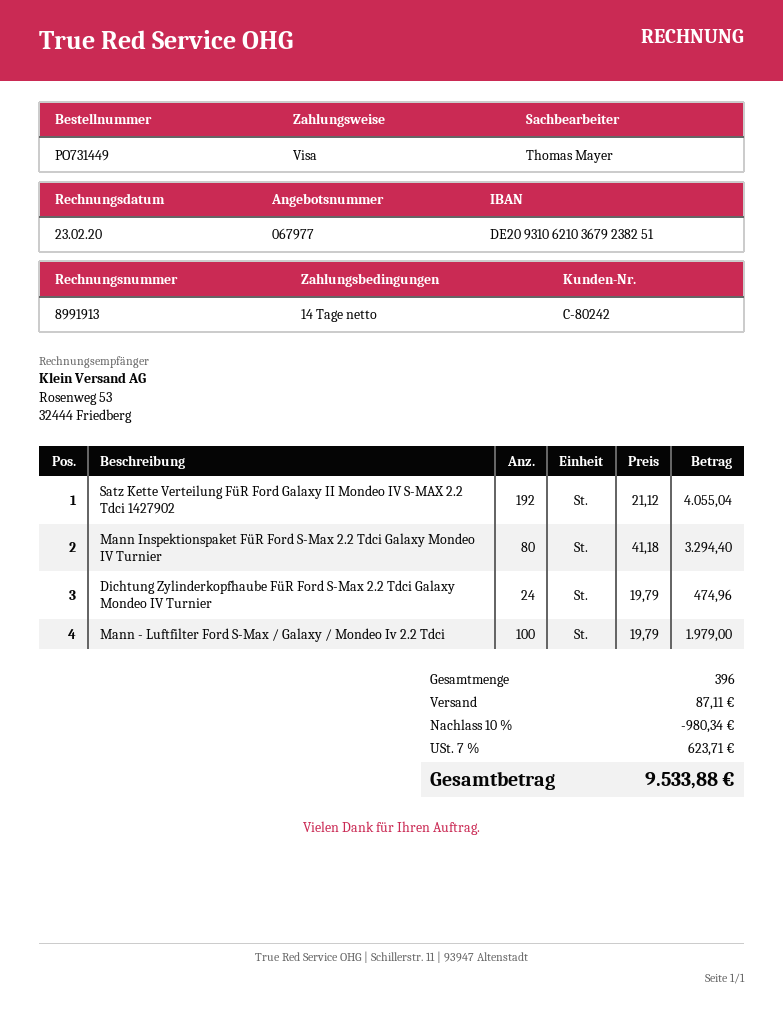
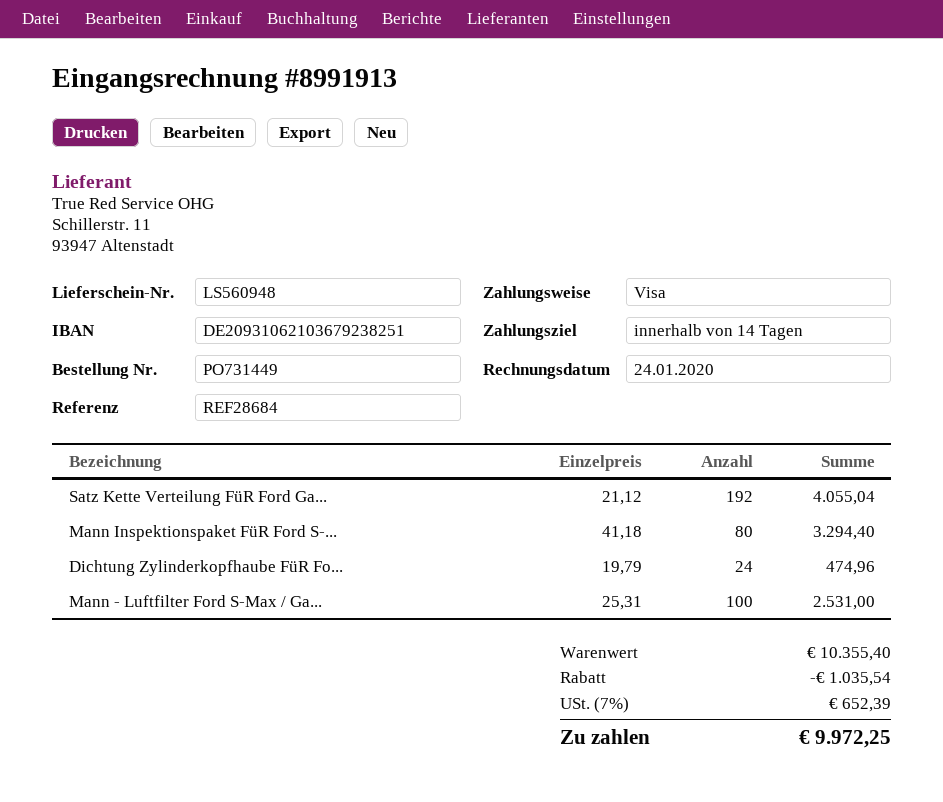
invoice date: 2020-02-23 -> 2020-01-24
Mann - Luftfilter Ford S-Max / Galaxy / Mondeo Iv 2.2 Tdci: 100 x 19.79 = 1979.00 -> 100 x 25.31 = 2531.00
discount: 980.34 -> 1035.54
shipping: 87.11 -> none
tax: 7% = 623.71 -> 7% = 652.39
total: 9533.88 -> 9972.25

